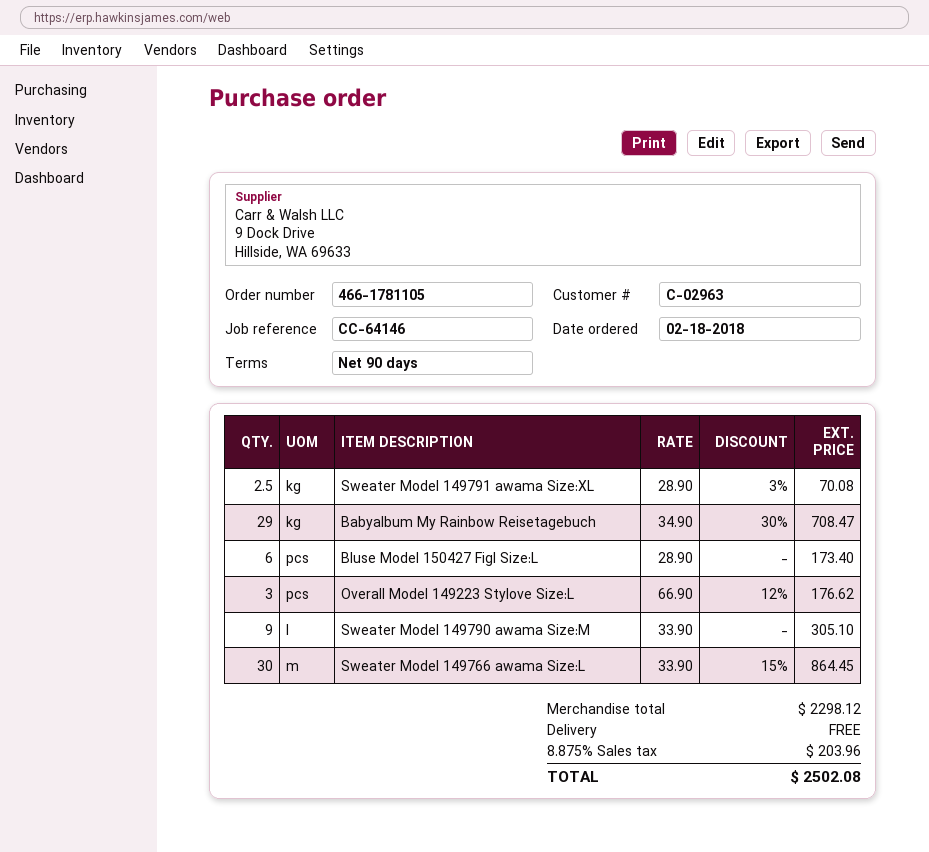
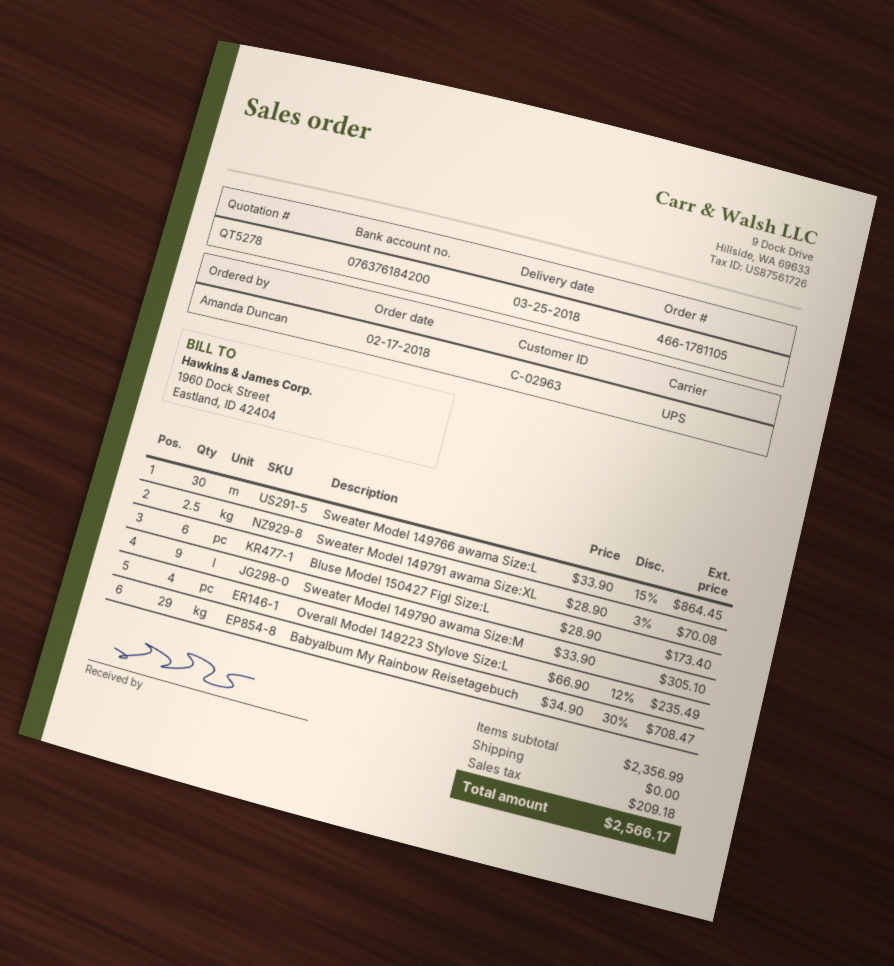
order date: 2018-02-18 -> 2018-02-17
Overall Model 149223 Stylove Size:L: 3 x 66.90 - 12% = 176.62 -> 4 x 66.90 - 12% = 235.49
subtotal: 2298.12 -> 2356.99
tax: 203.96 -> 209.18
total: 2502.08 -> 2566.17

